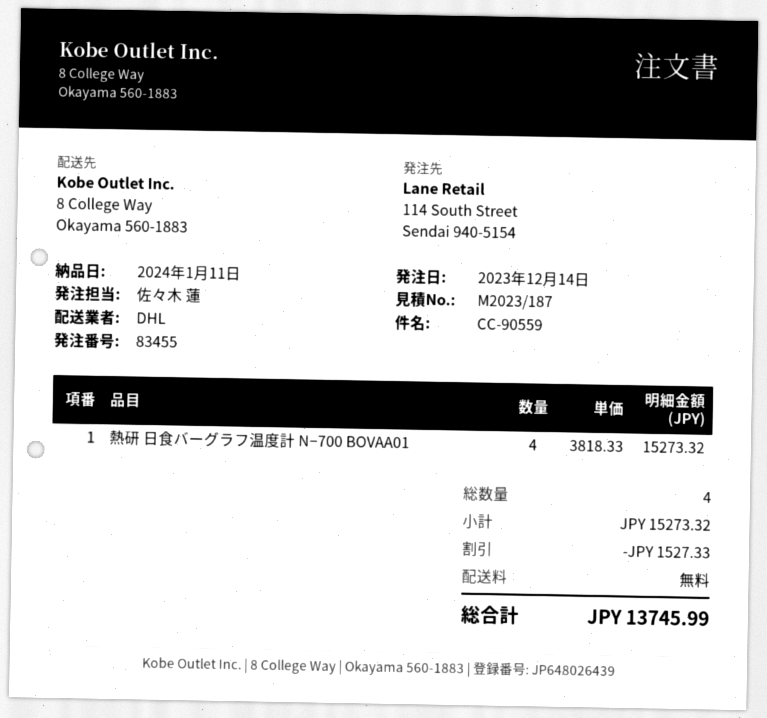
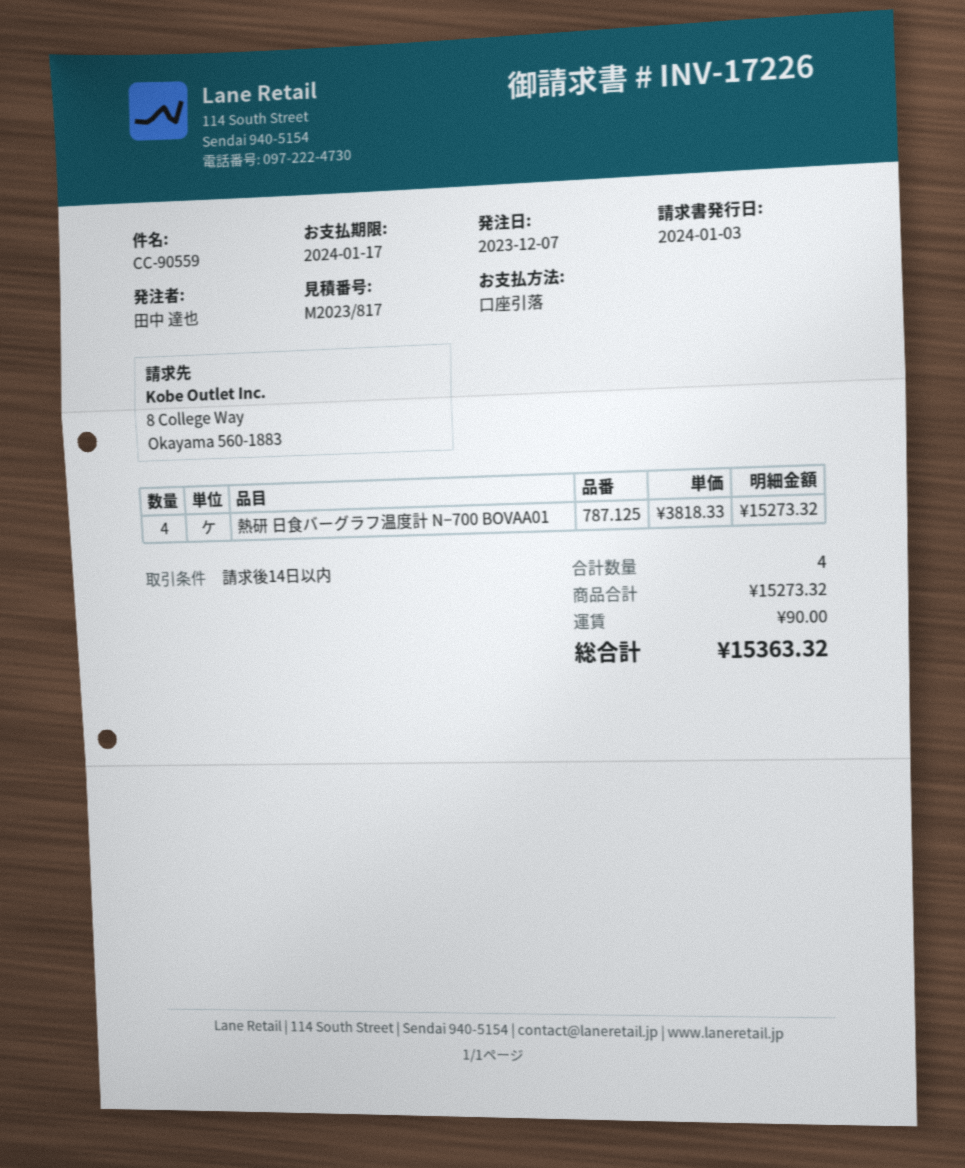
quote number: M2023/187 -> M2023/817
order date: 2023-12-14 -> 2023-12-07
ordered by: 佐々木 蓮 -> 田中 達也
discount: 1527.33 -> none
shipping: 0.00 -> 90.00
total: 13745.99 -> 15363.32

